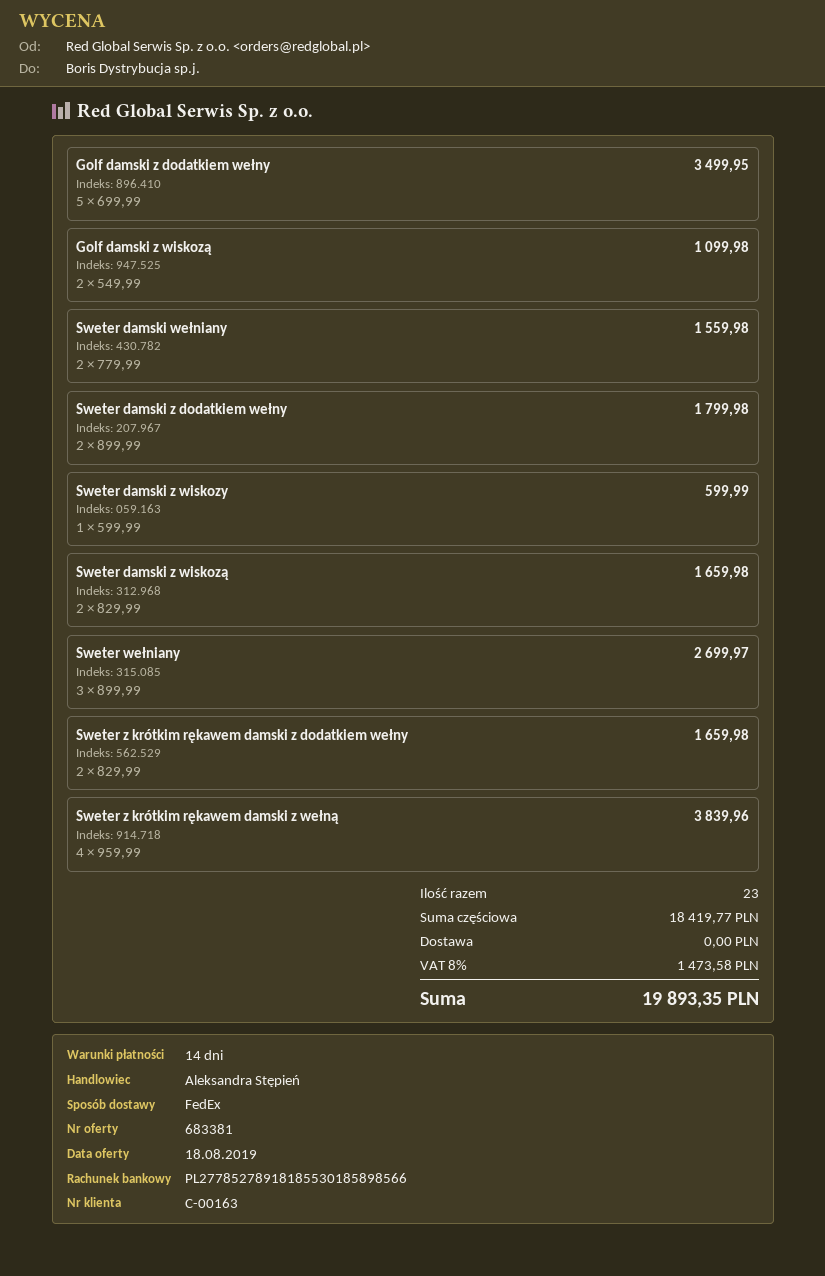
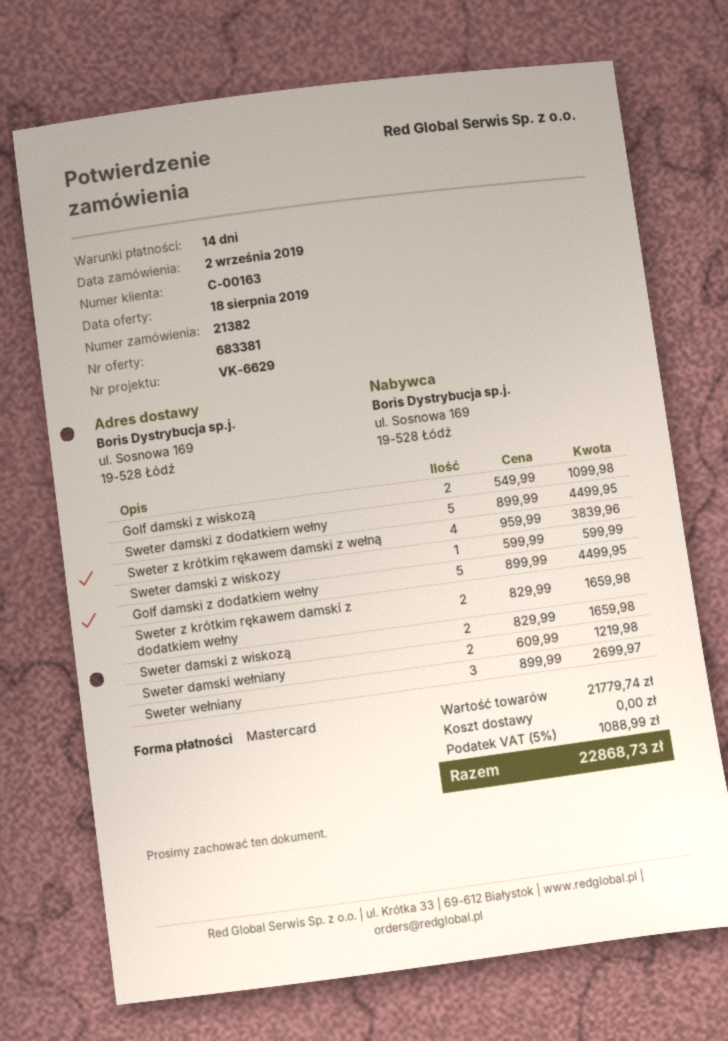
Golf damski z dodatkiem wełny: 5 x 699.99 = 3499.95 -> 5 x 899.99 = 4499.95
Sweter damski wełniany: 2 x 779.99 = 1559.98 -> 2 x 609.99 = 1219.98
Sweter damski z dodatkiem wełny: 2 x 899.99 = 1799.98 -> 5 x 899.99 = 4499.95
subtotal: 18419.77 -> 21779.74
tax: 8% = 1473.58 -> 5% = 1088.99
total: 19893.35 -> 22868.73

